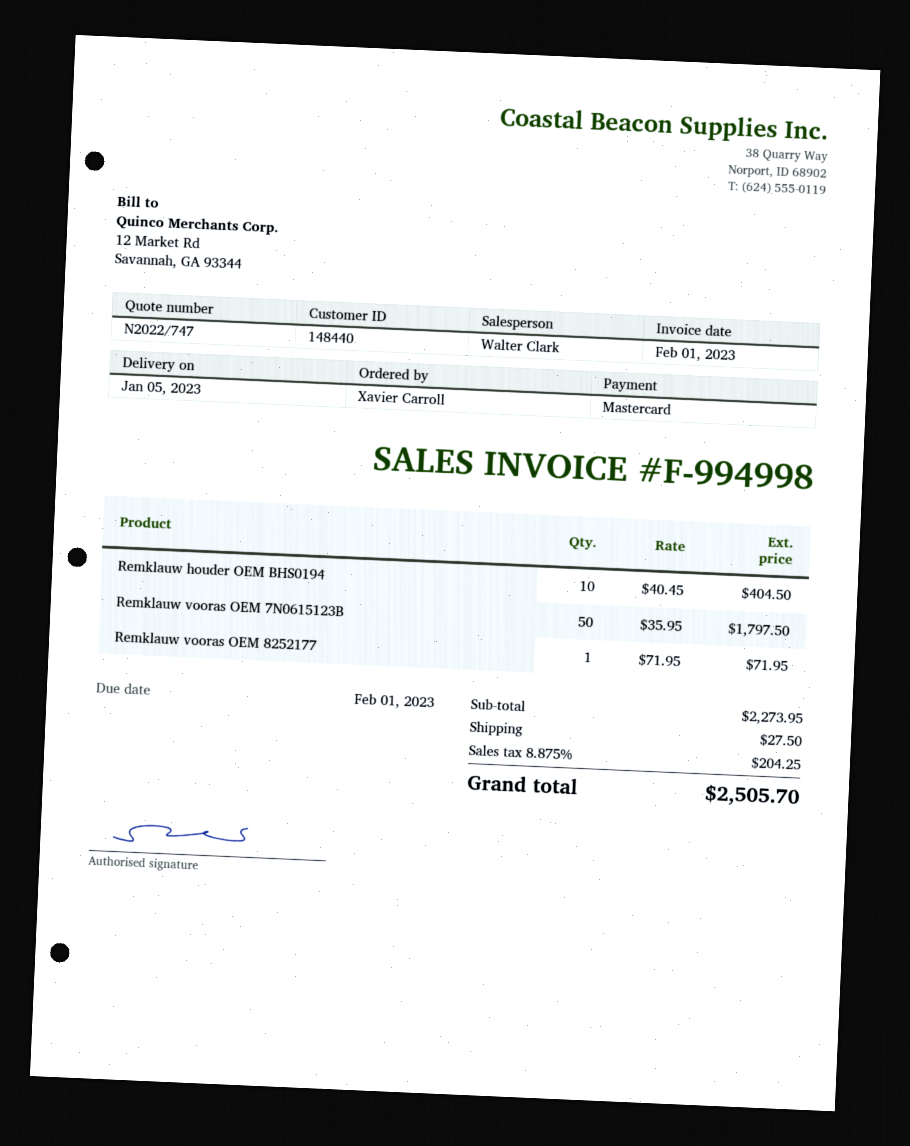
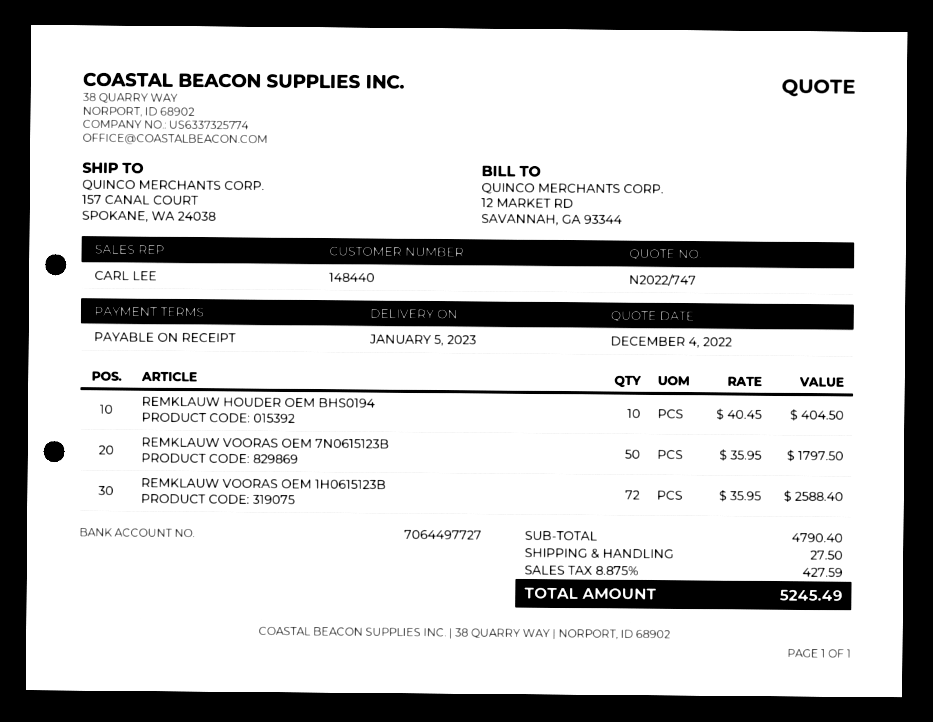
sales rep: Walter Clark -> CARL LEE
Remklauw vooras OEM 8252177: 1 x 71.95 = 71.95 -> none
REMKLAUW VOORAS OEM 1H0615123B: none -> 72 x 35.95 = 2588.40
subtotal: 2273.95 -> 4790.40
tax: 8.875% = 204.25 -> 8.875% = 427.59
total: 2505.70 -> 5245.49

